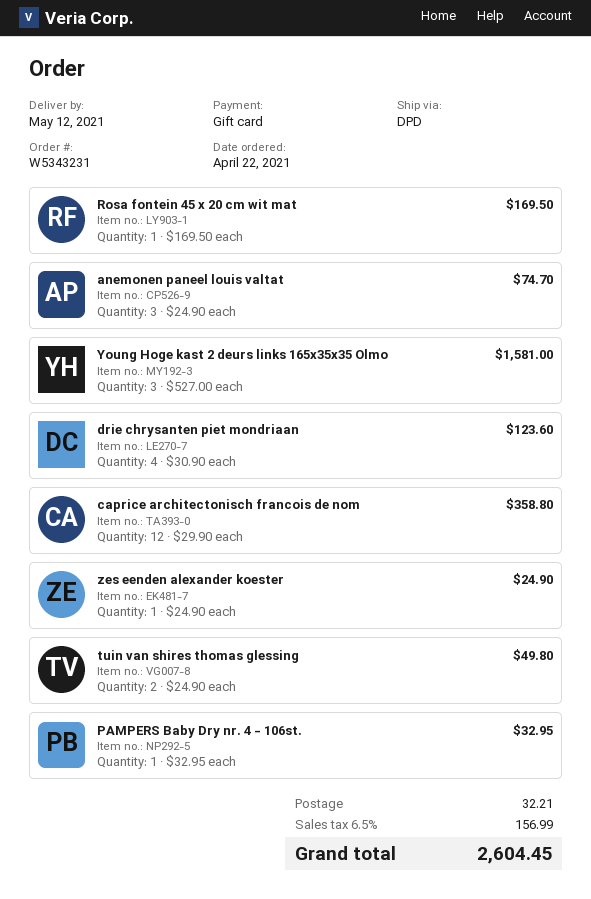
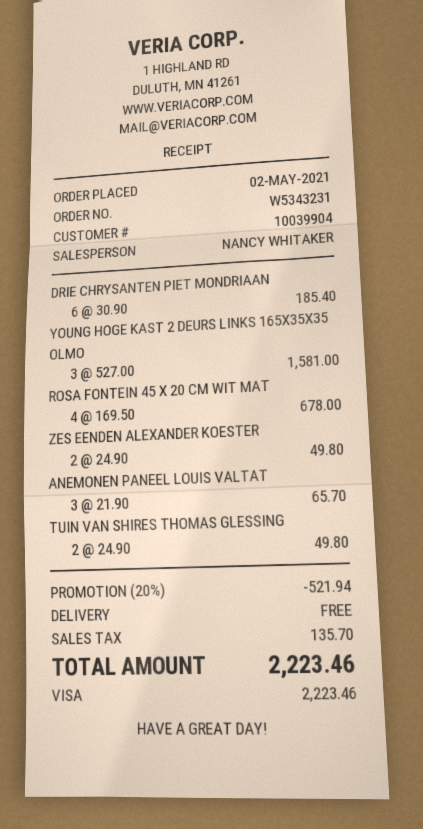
order date: 2021-04-22 -> 2021-05-02
payment method: gift card -> Visa
Rosa fontein 45 x 20 cm wit mat: 1 x 169.50 = 169.50 -> 4 x 169.50 = 678.00
anemonen paneel louis valtat: 3 x 24.90 = 74.70 -> 3 x 21.90 = 65.70
drie chrysanten piet mondriaan: 4 x 30.90 = 123.60 -> 6 x 30.90 = 185.40
caprice architectonisch francois de nom: 12 x 29.90 = 358.80 -> none
zes eenden alexander koester: 1 x 24.90 = 24.90 -> 2 x 24.90 = 49.80
PAMPERS Baby Dry nr. 4 - 106st.: 1 x 32.95 = 32.95 -> none
discount: none -> 20% = 521.94
shipping: 32.21 -> 0.00
tax: 156.99 -> 135.70
total: 2604.45 -> 2223.46

